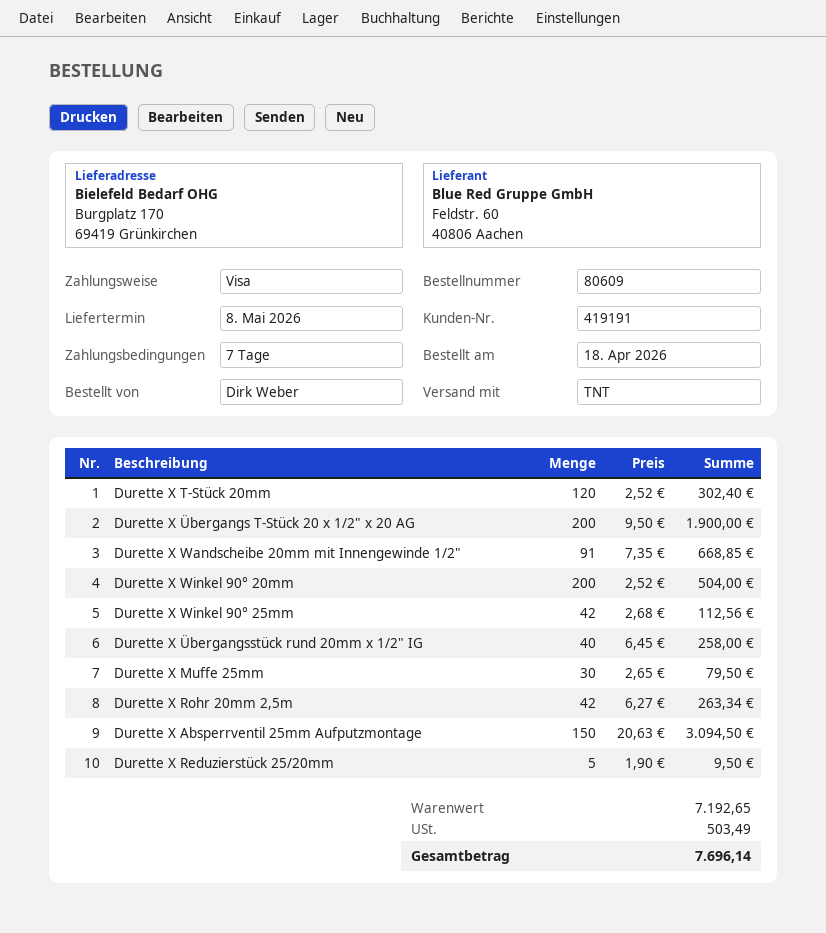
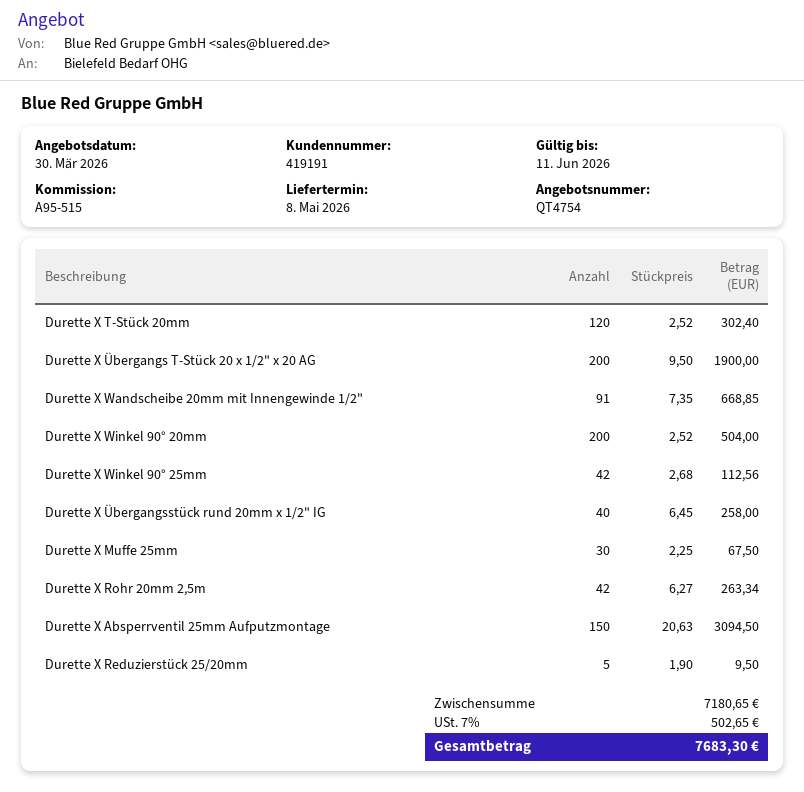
Durette X Muffe 25mm: 30 x 2.65 = 79.50 -> 30 x 2.25 = 67.50
subtotal: 7192.65 -> 7180.65
tax: 503.49 -> 502.65
total: 7696.14 -> 7683.30

